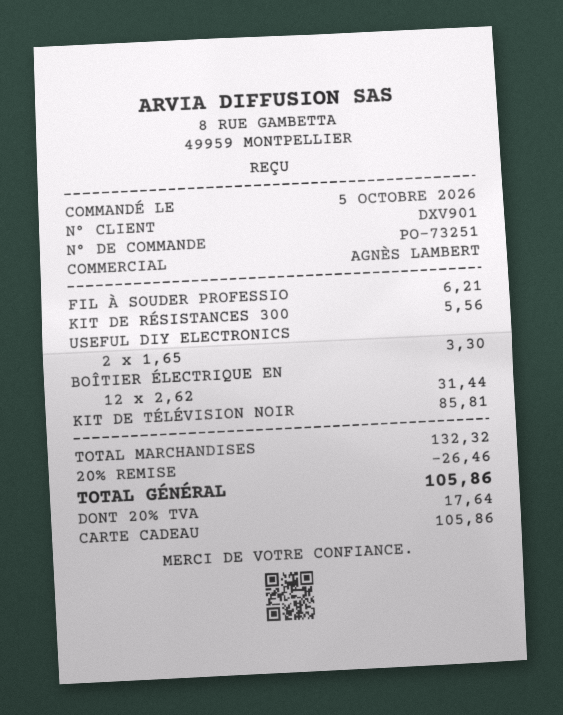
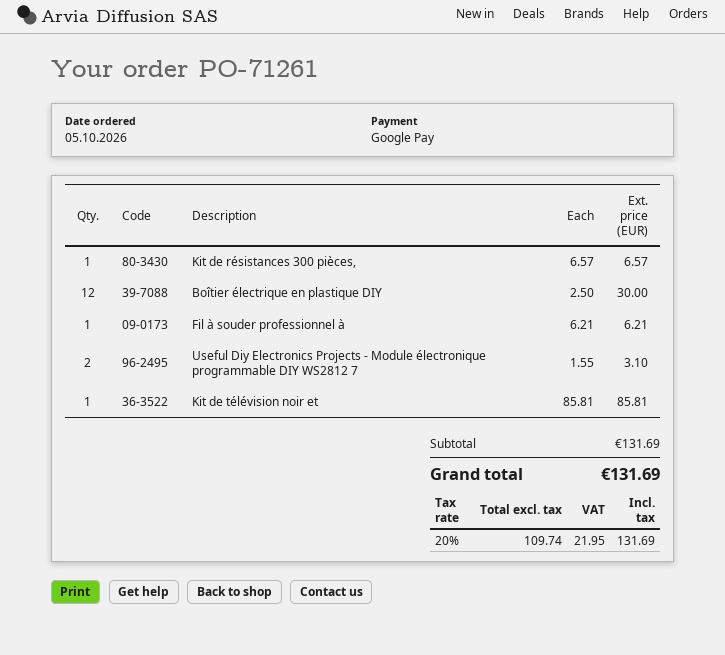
order number: PO-73251 -> PO-71261
payment method: gift card -> Google Pay
KIT DE RÉSISTANCES 300: 1 x 5.56 = 5.56 -> 1 x 6.57 = 6.57
USEFUL DIY ELECTRONICS: 2 x 1.65 = 3.30 -> 2 x 1.55 = 3.10
BOÎTIER ÉLECTRIQUE EN: 12 x 2.62 = 31.44 -> 12 x 2.50 = 30.00
subtotal: 132.32 -> 131.69
discount: 20% = 26.46 -> none
tax: 20% = 17.64 -> 20% = 21.95
total: 105.86 -> 131.69

